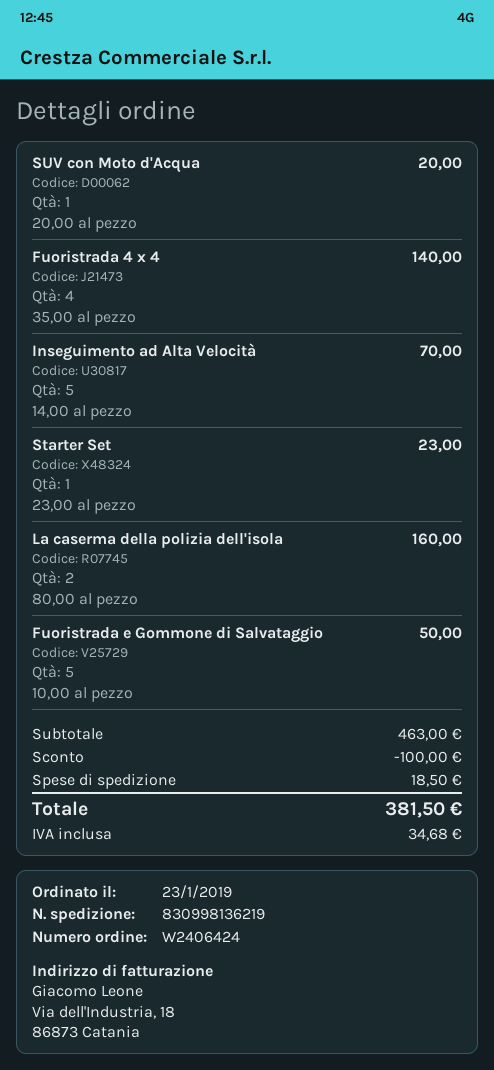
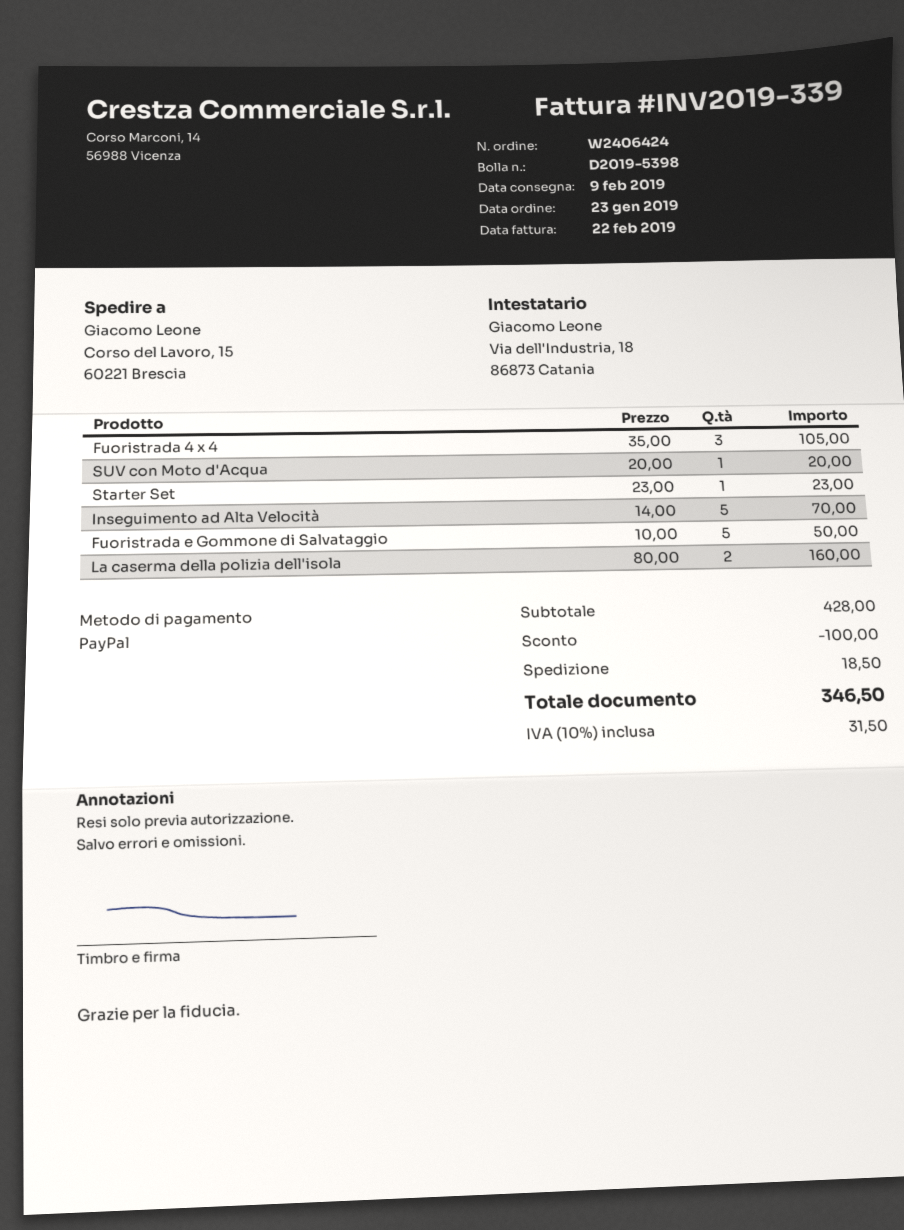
Fuoristrada 4 x 4: 4 x 35.00 = 140.00 -> 3 x 35.00 = 105.00
subtotal: 463.00 -> 428.00
tax: 34.68 -> 31.50
total: 381.50 -> 346.50

